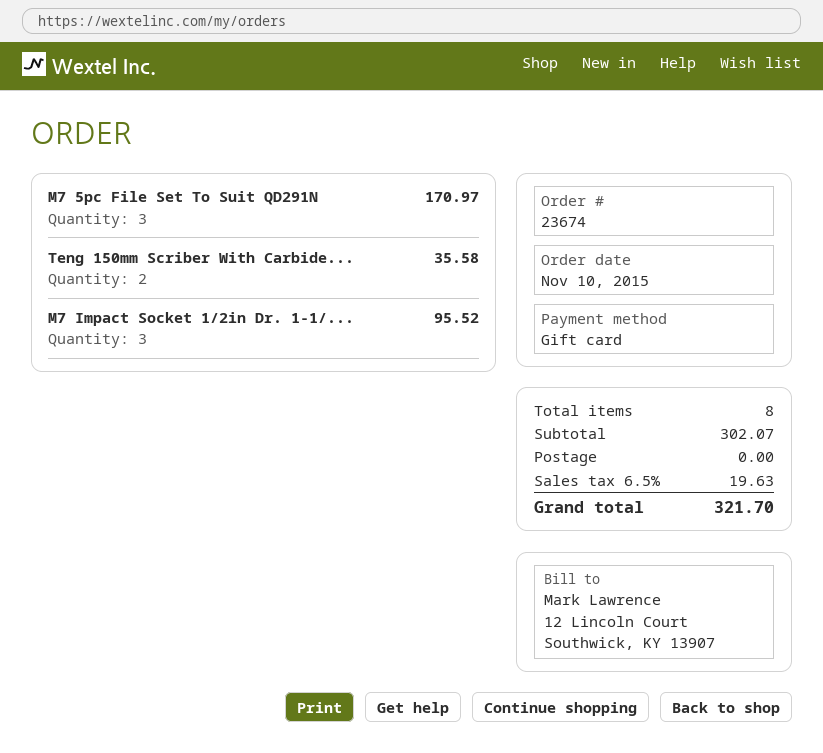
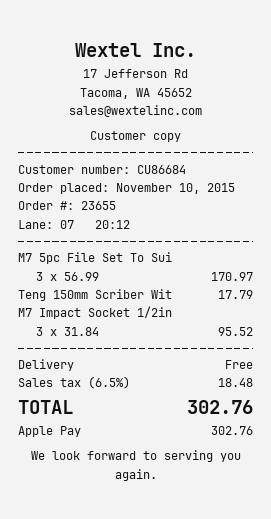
order number: 23674 -> 23655
payment method: gift card -> Apple Pay
Teng 150mm Scriber With Carbide...: 2 for 35.58 -> 1 for 17.79
tax: 6.5% = 19.63 -> 6.5% = 18.48
total: 321.70 -> 302.76

